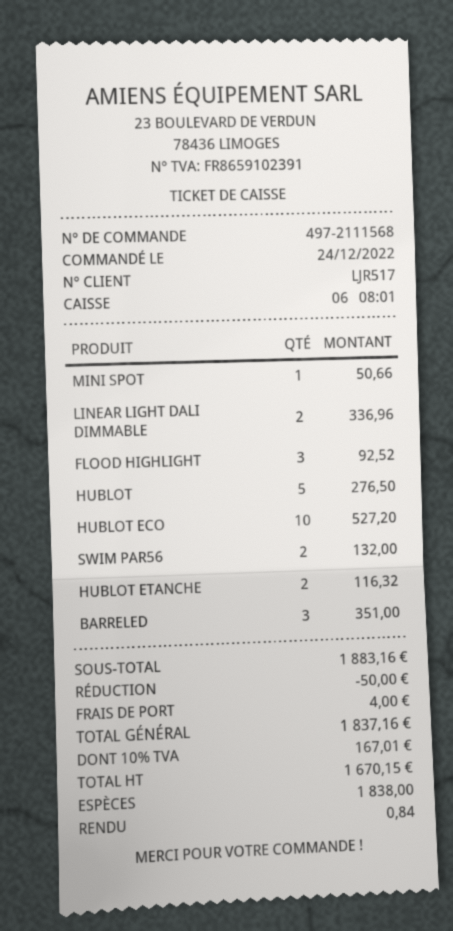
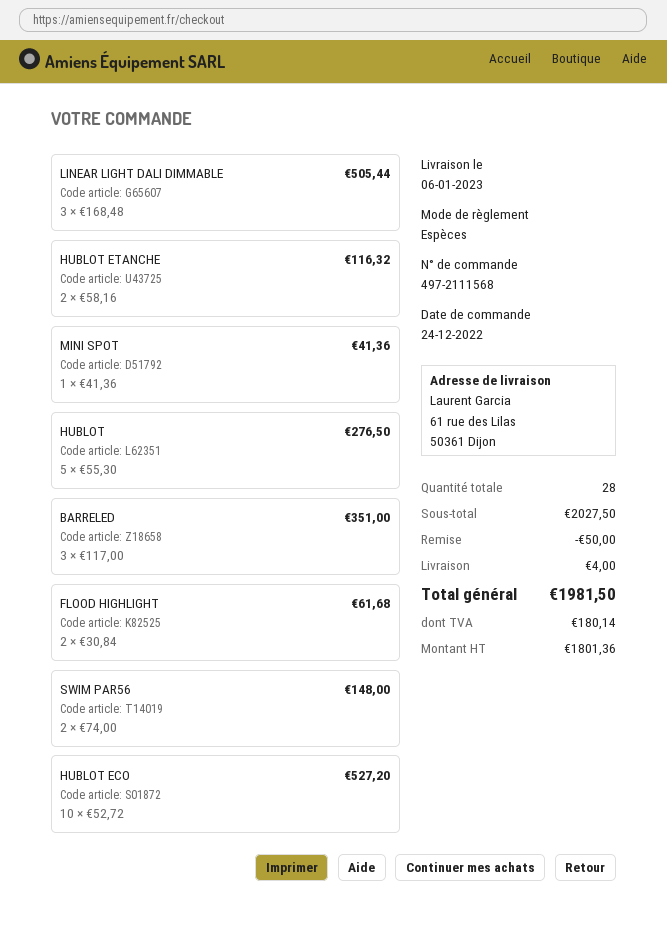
MINI SPOT: 1 for 50.66 -> 1 for 41.36
LINEAR LIGHT DALI DIMMABLE: 2 for 336.96 -> 3 for 505.44
FLOOD HIGHLIGHT: 3 for 92.52 -> 2 for 61.68
SWIM PAR56: 2 for 132.00 -> 2 for 148.00
subtotal: 1883.16 -> 2027.50
net: 1670.15 -> 1801.36
tax: 167.01 -> 180.14
total: 1837.16 -> 1981.50

